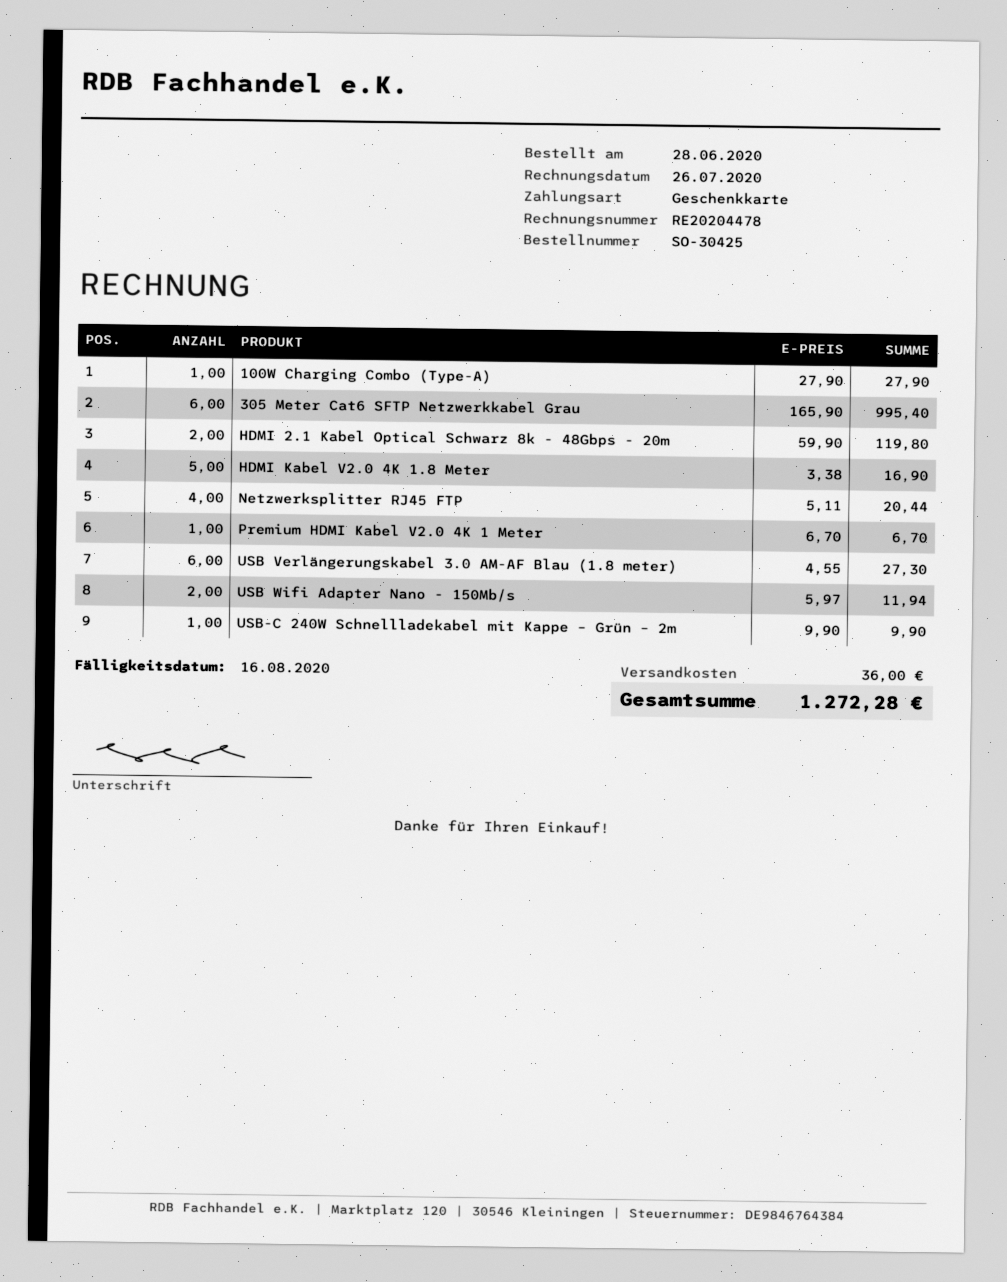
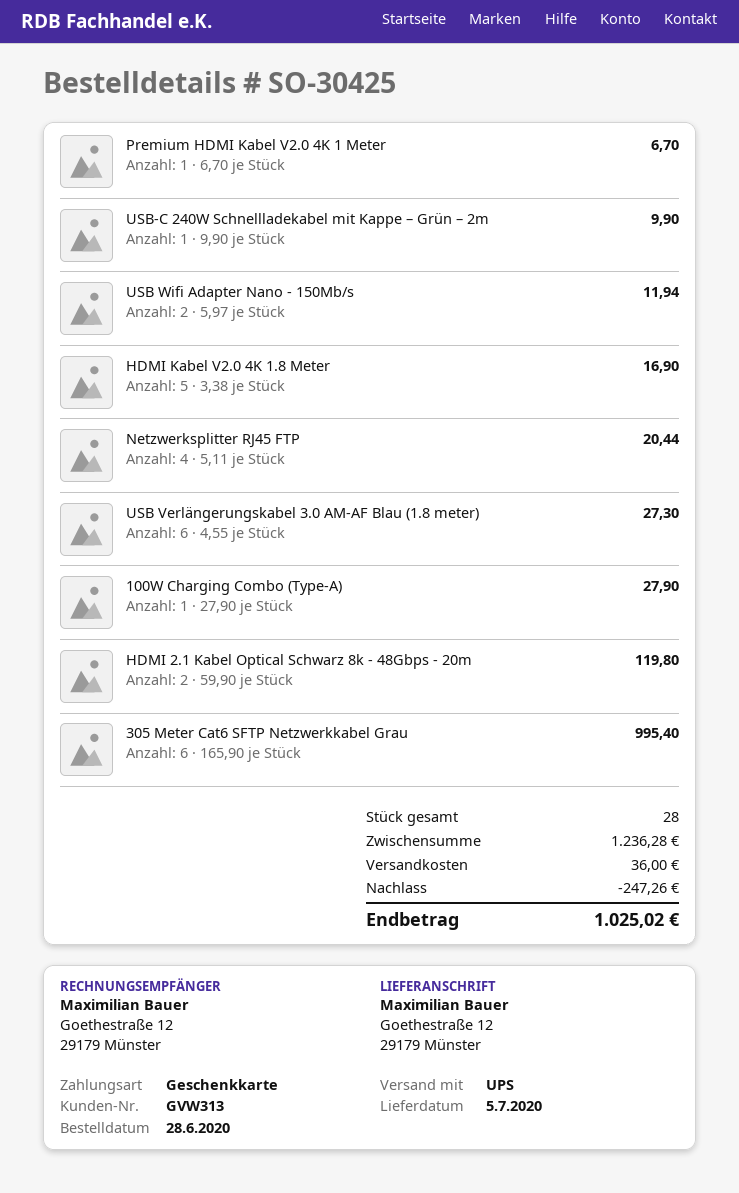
discount: none -> 247.26
total: 1272.28 -> 1025.02

